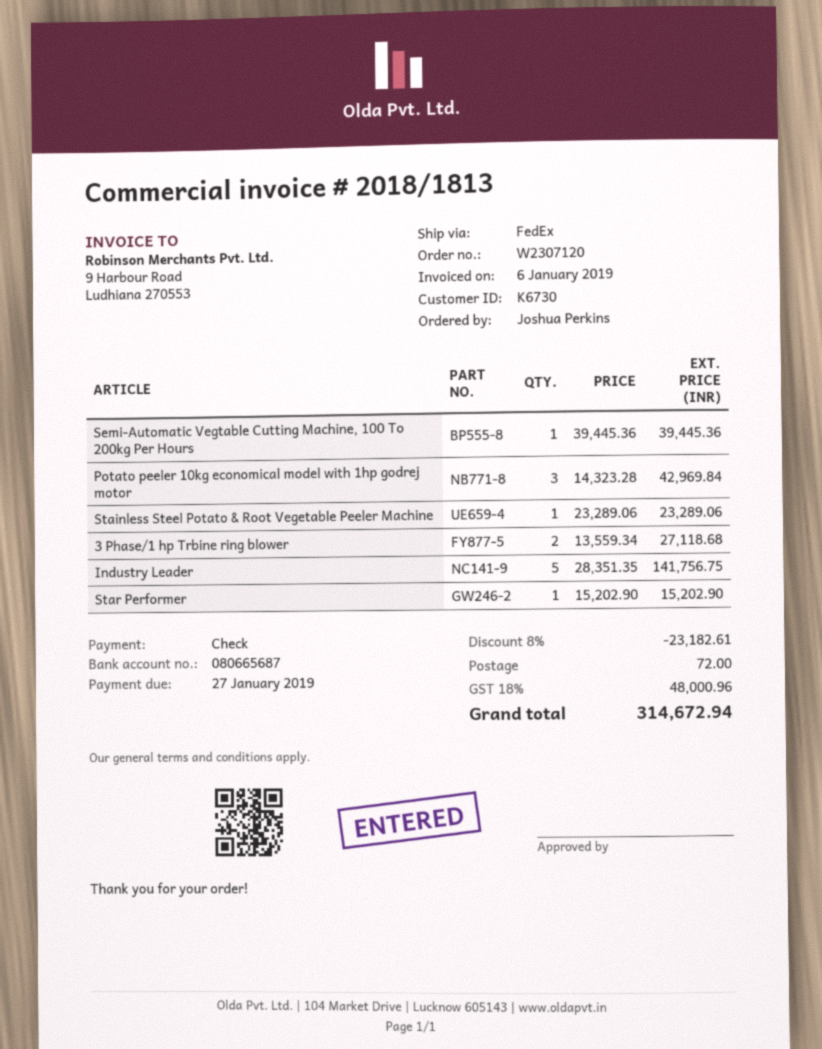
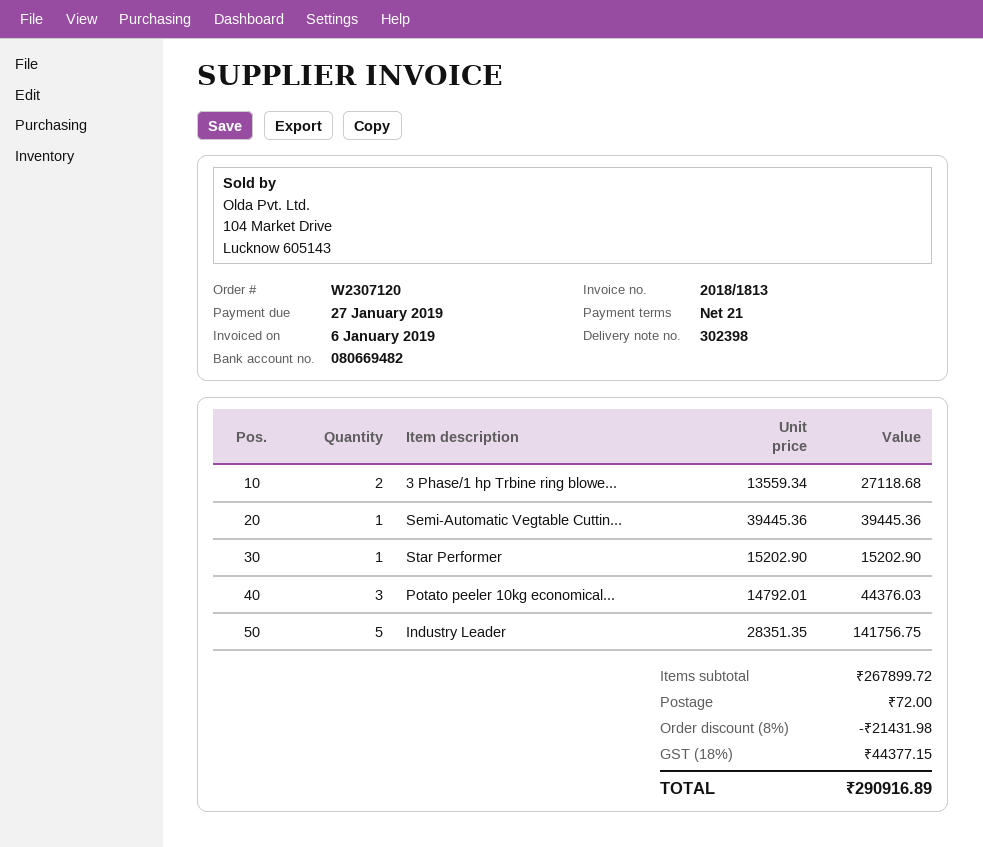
bank account: 080665687 -> 080669482
Potato peeler 10kg economical model with 1hp godrej motor: 3 x 14323.28 = 42969.84 -> 3 x 14792.01 = 44376.03
Stainless Steel Potato & Root Vegetable Peeler Machine: 1 x 23289.06 = 23289.06 -> none
discount: 8% = 23182.61 -> 8% = 21431.98
tax: 18% = 48000.96 -> 18% = 44377.15
total: 314672.94 -> 290916.89

